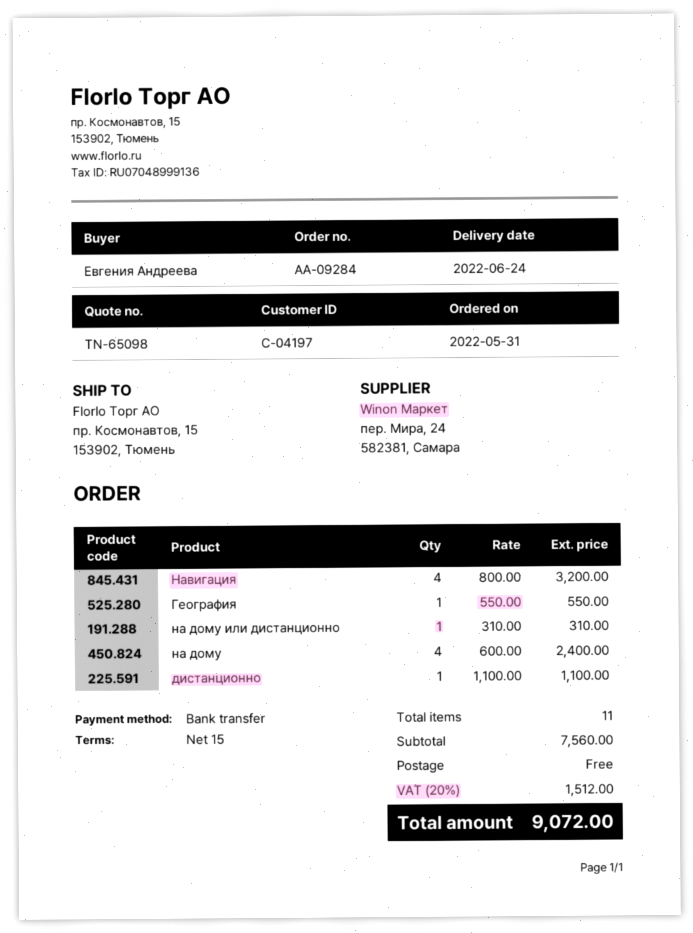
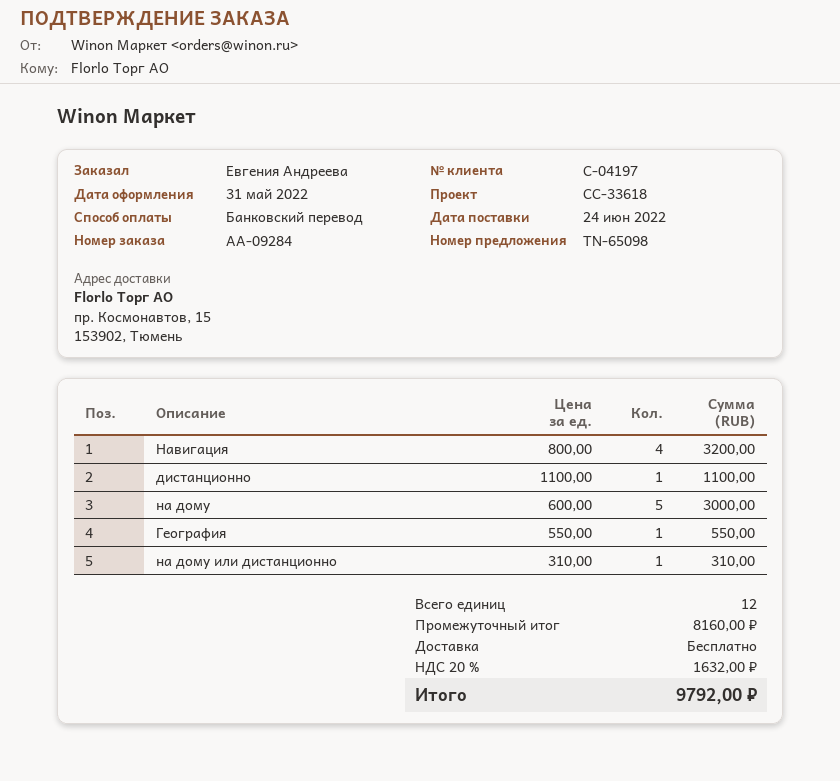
на дому: 4 x 600.00 = 2400.00 -> 5 x 600.00 = 3000.00
total quantity: 11 -> 12
subtotal: 7560.00 -> 8160.00
tax: 20% = 1512.00 -> 20% = 1632.00
total: 9072.00 -> 9792.00

